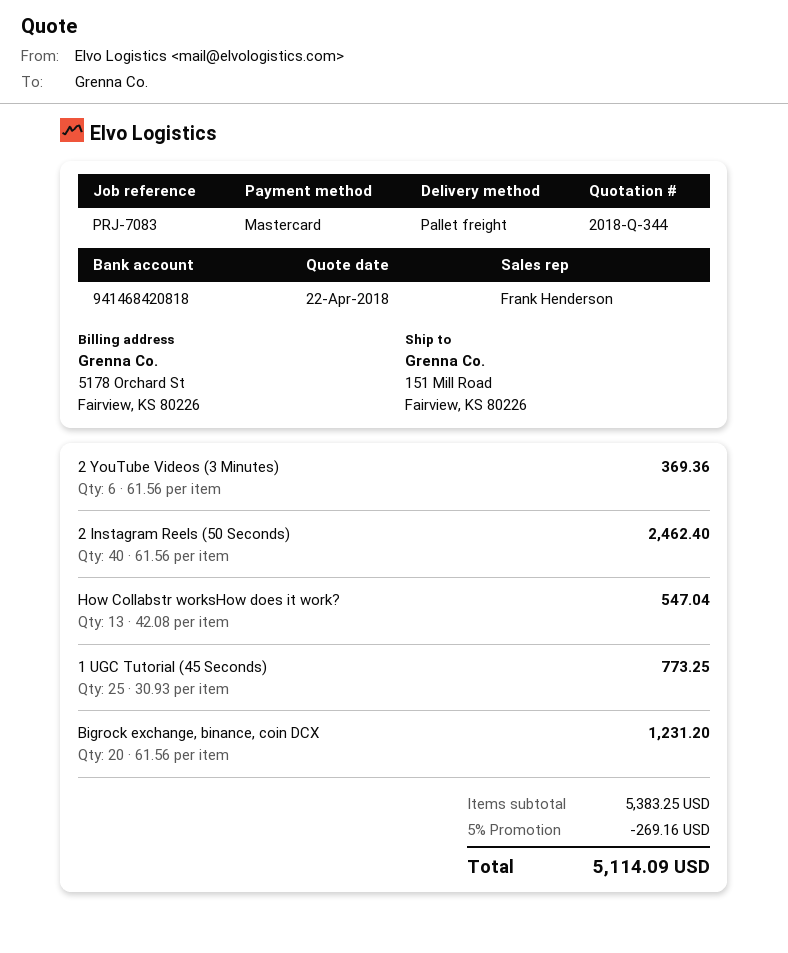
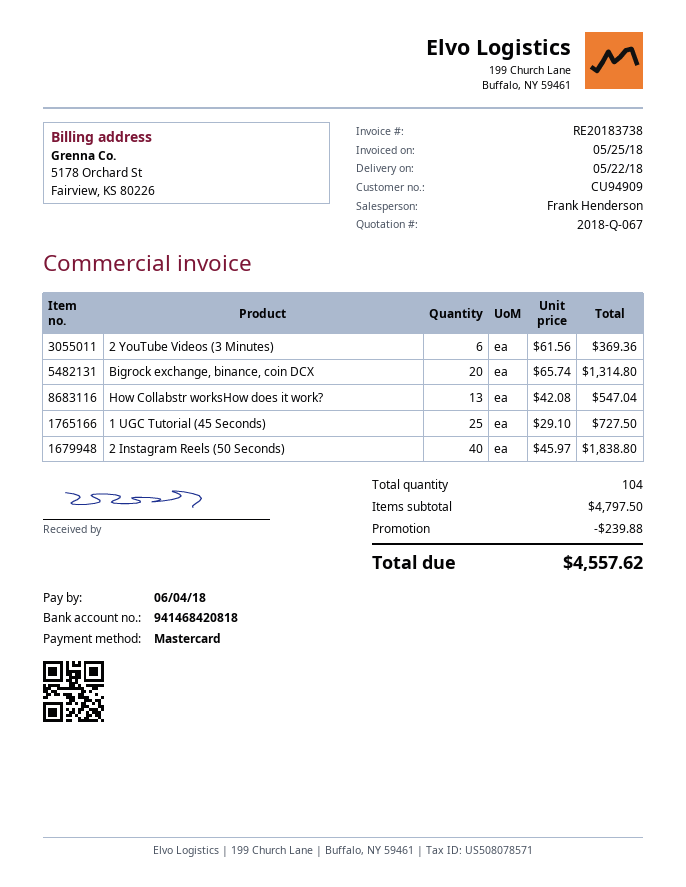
quote number: 2018-Q-344 -> 2018-Q-067
2 Instagram Reels (50 Seconds): 40 x 61.56 = 2462.40 -> 40 x 45.97 = 1838.80
1 UGC Tutorial (45 Seconds): 25 x 30.93 = 773.25 -> 25 x 29.10 = 727.50
Bigrock exchange, binance, coin DCX: 20 x 61.56 = 1231.20 -> 20 x 65.74 = 1314.80
subtotal: 5383.25 -> 4797.50
discount: 269.16 -> 239.88
total: 5114.09 -> 4557.62

